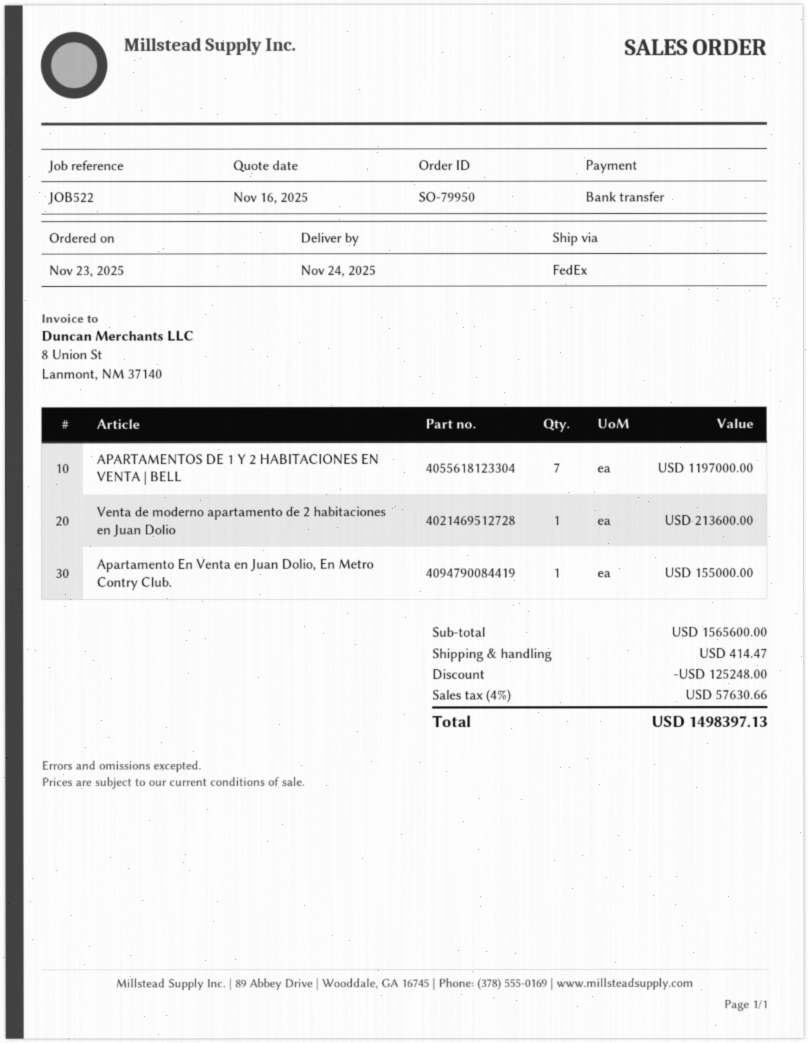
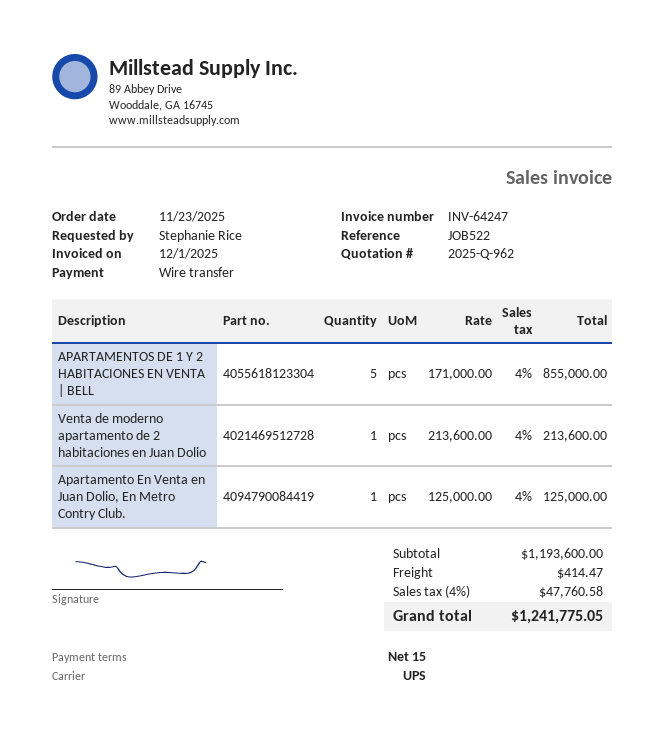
shipping method: FedEx -> UPS
APARTAMENTOS DE 1 Y 2 HABITACIONES EN VENTA | BELL: 7 for 1197000.00 -> 5 for 855000.00
Apartamento En Venta en Juan Dolio, En Metro Contry Club.: 1 for 155000.00 -> 1 for 125000.00
subtotal: 1565600.00 -> 1193600.00
discount: 125248.00 -> none
tax: 4% = 57630.66 -> 4% = 47760.58
total: 1498397.13 -> 1241775.05

